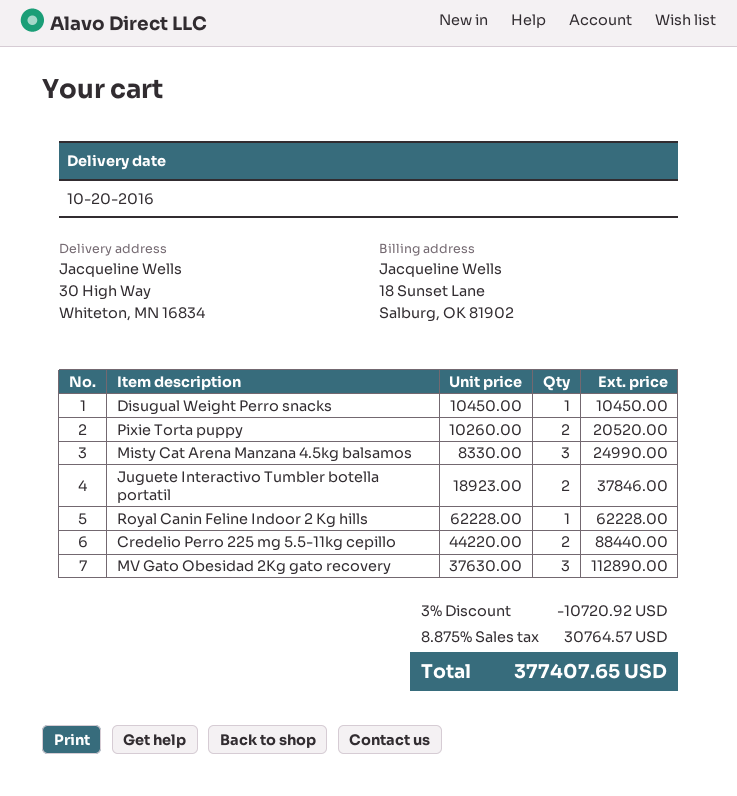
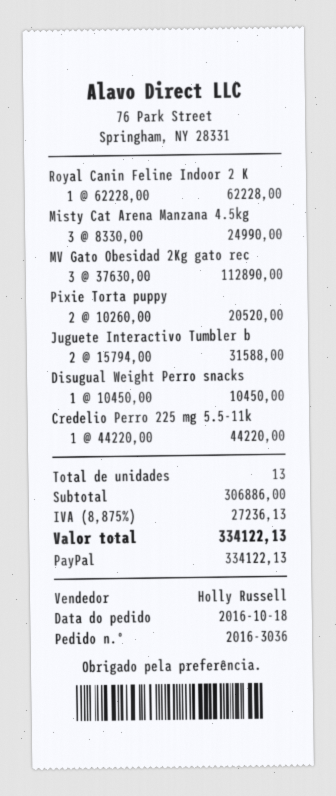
Juguete Interactivo Tumbler botella portatil: 2 x 18923.00 = 37846.00 -> 2 x 15794.00 = 31588.00
Credelio Perro 225 mg 5.5-11kg cepillo: 2 x 44220.00 = 88440.00 -> 1 x 44220.00 = 44220.00
discount: 3% = 10720.92 -> none
tax: 8.875% = 30764.57 -> 8.875% = 27236.13
total: 377407.65 -> 334122.13

